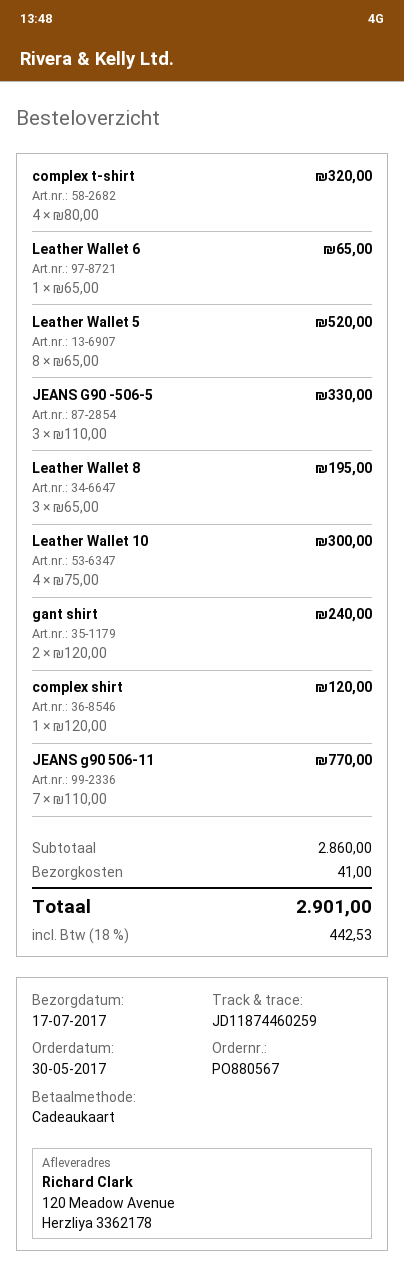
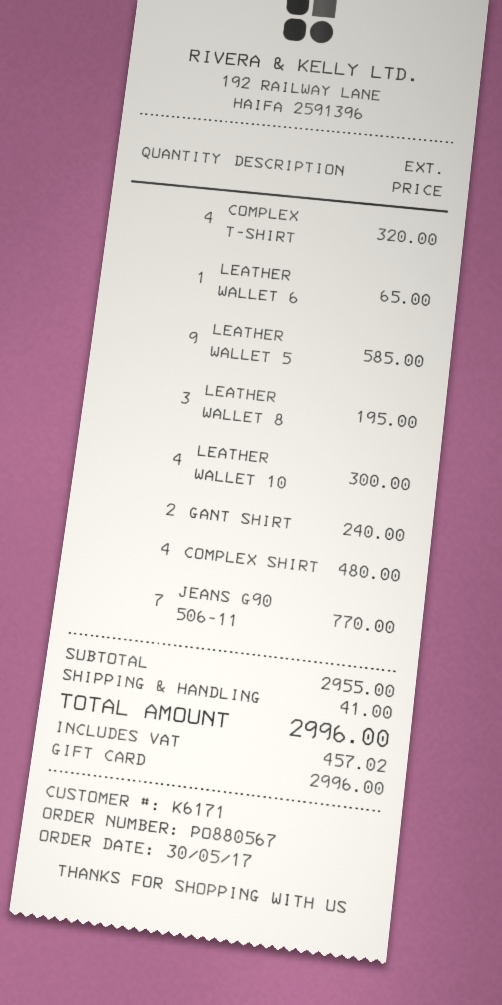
Leather Wallet 5: 8 for 520.00 -> 9 for 585.00
JEANS G90 -506-5: 3 for 330.00 -> none
complex shirt: 1 for 120.00 -> 4 for 480.00
subtotal: 2860.00 -> 2955.00
tax: 442.53 -> 457.02
total: 2901.00 -> 2996.00

